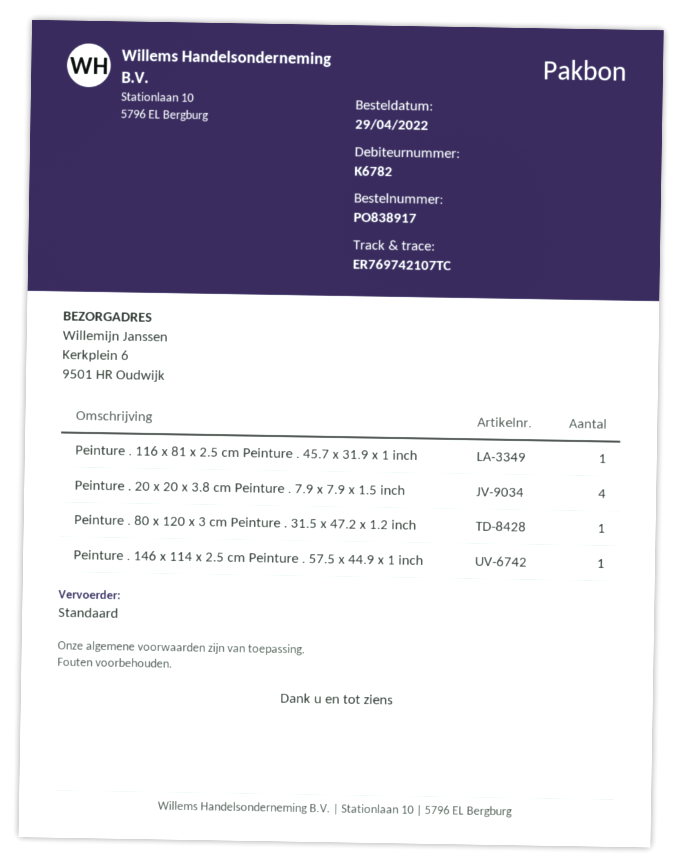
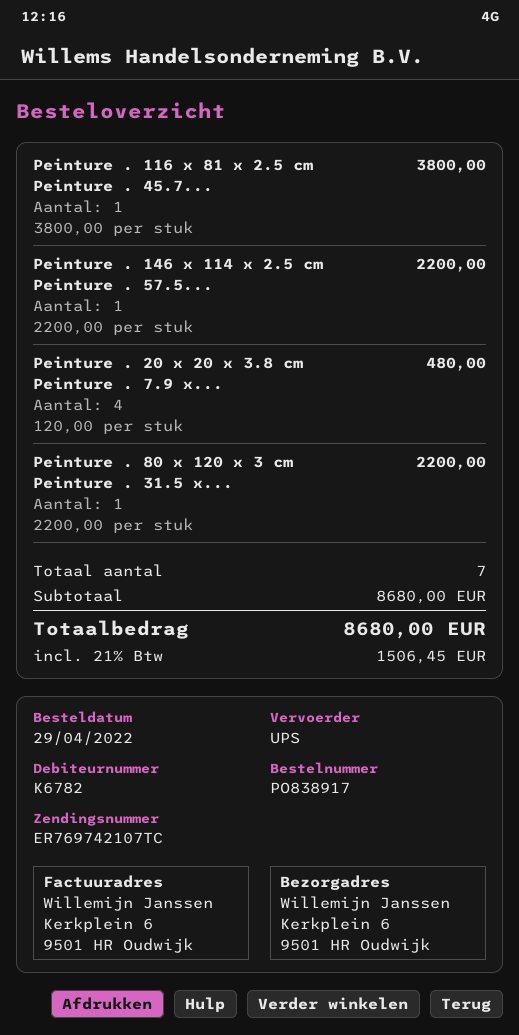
shipping method: standard -> UPS

